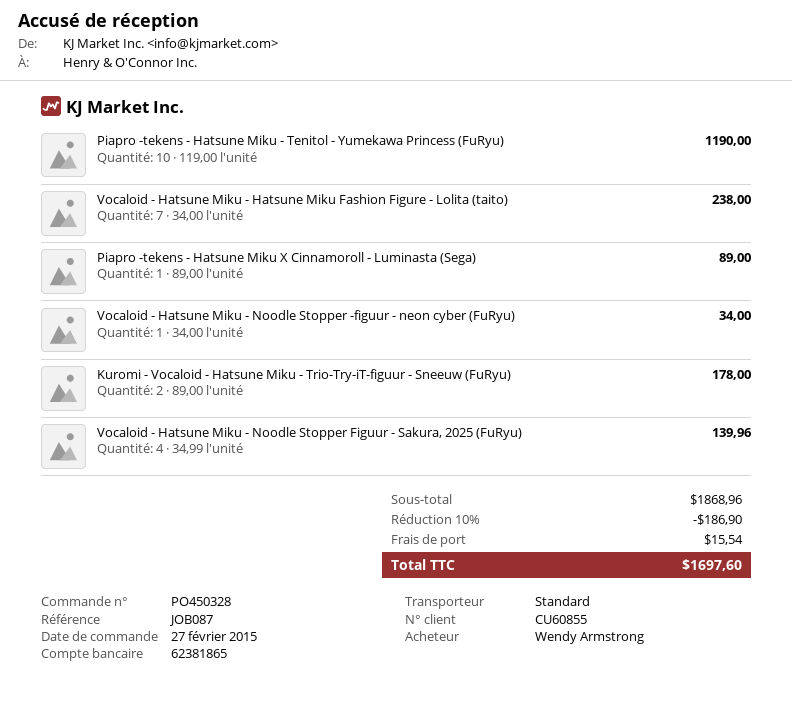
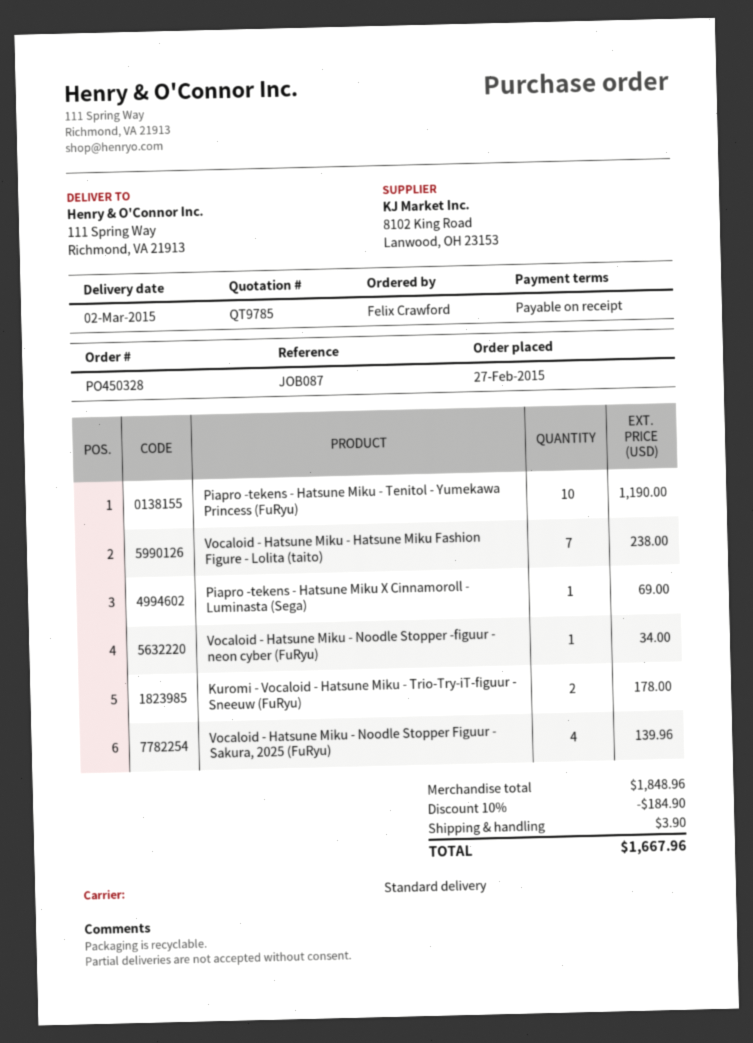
ordered by: Wendy Armstrong -> Felix Crawford
Piapro -tekens - Hatsune Miku X Cinnamoroll - Luminasta (Sega): 1 for 89.00 -> 1 for 69.00
subtotal: 1868.96 -> 1848.96
discount: 10% = 186.90 -> 10% = 184.90
shipping: 15.54 -> 3.90
total: 1697.60 -> 1667.96

